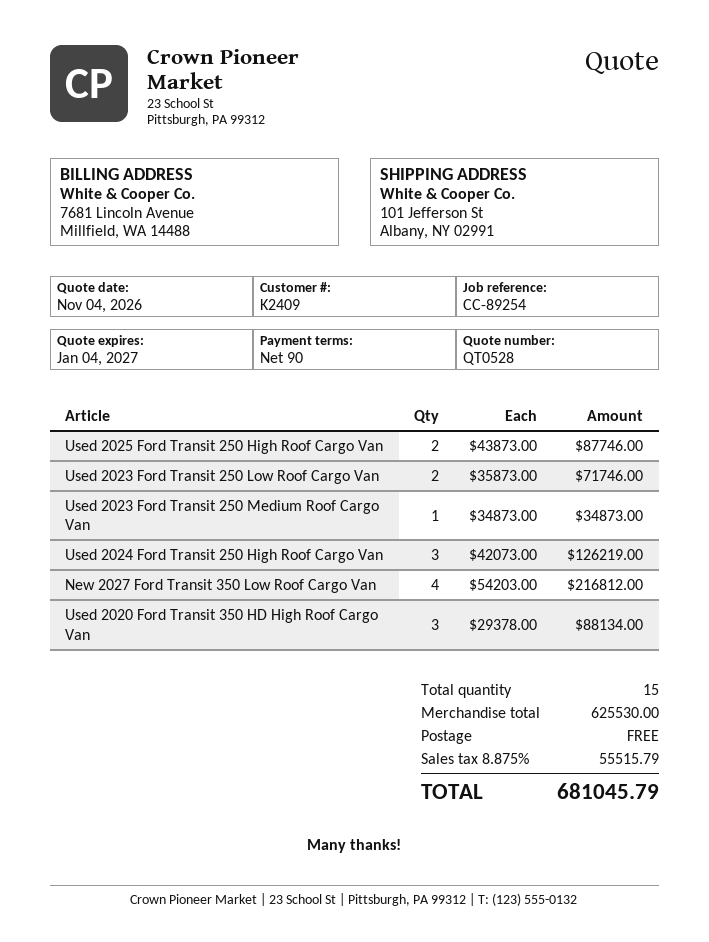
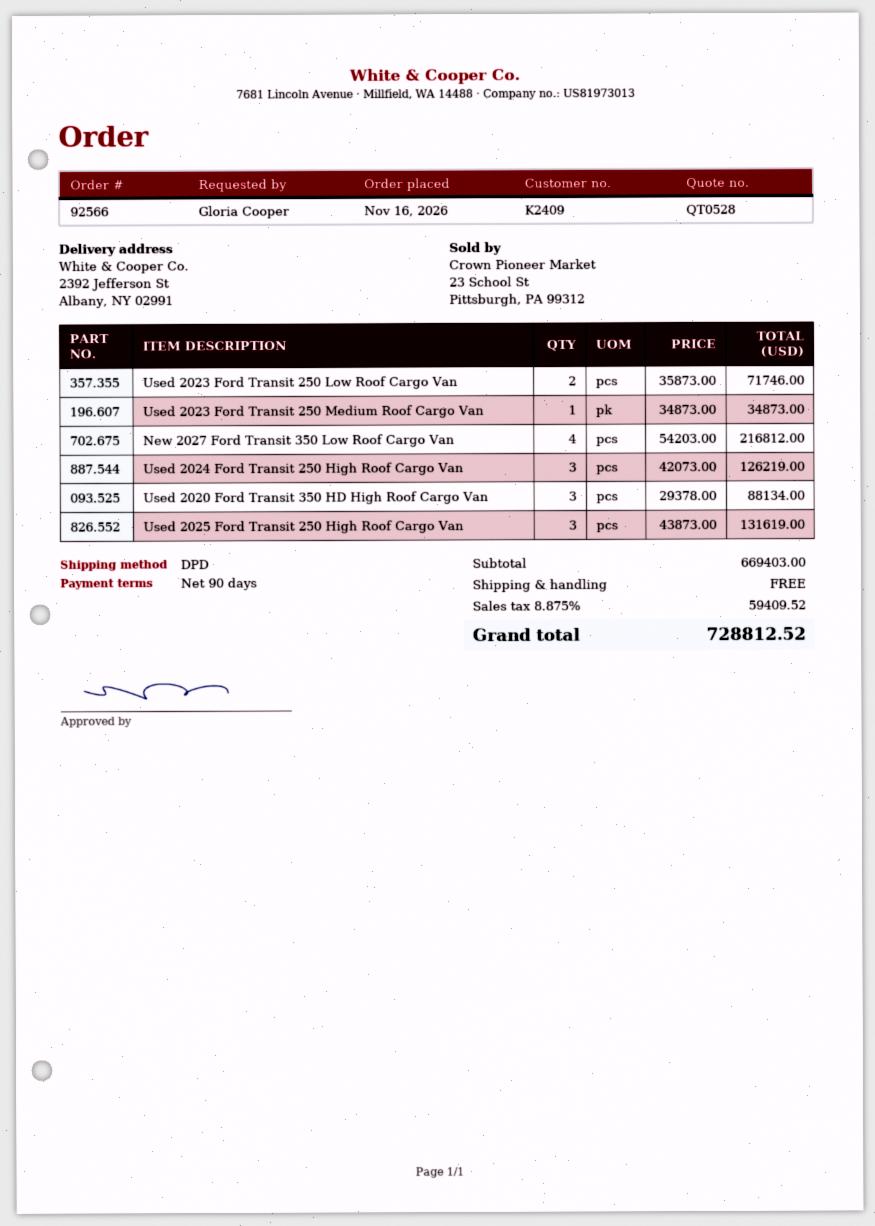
ship to: 101 Jefferson St, Albany, NY 02991 -> 2392 Jefferson St, Albany, NY 02991
Used 2025 Ford Transit 250 High Roof Cargo Van: 2 x 43873.00 = 87746.00 -> 3 x 43873.00 = 131619.00
subtotal: 625530.00 -> 669403.00
tax: 8.875% = 55515.79 -> 8.875% = 59409.52
total: 681045.79 -> 728812.52

